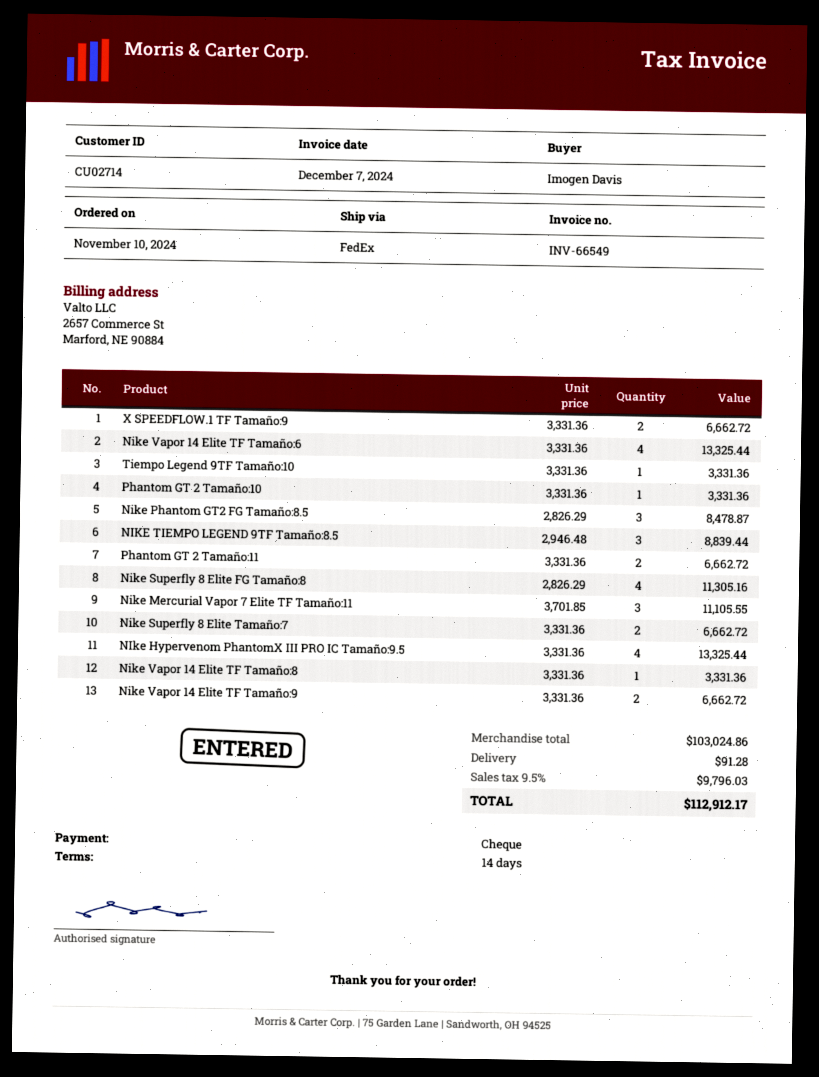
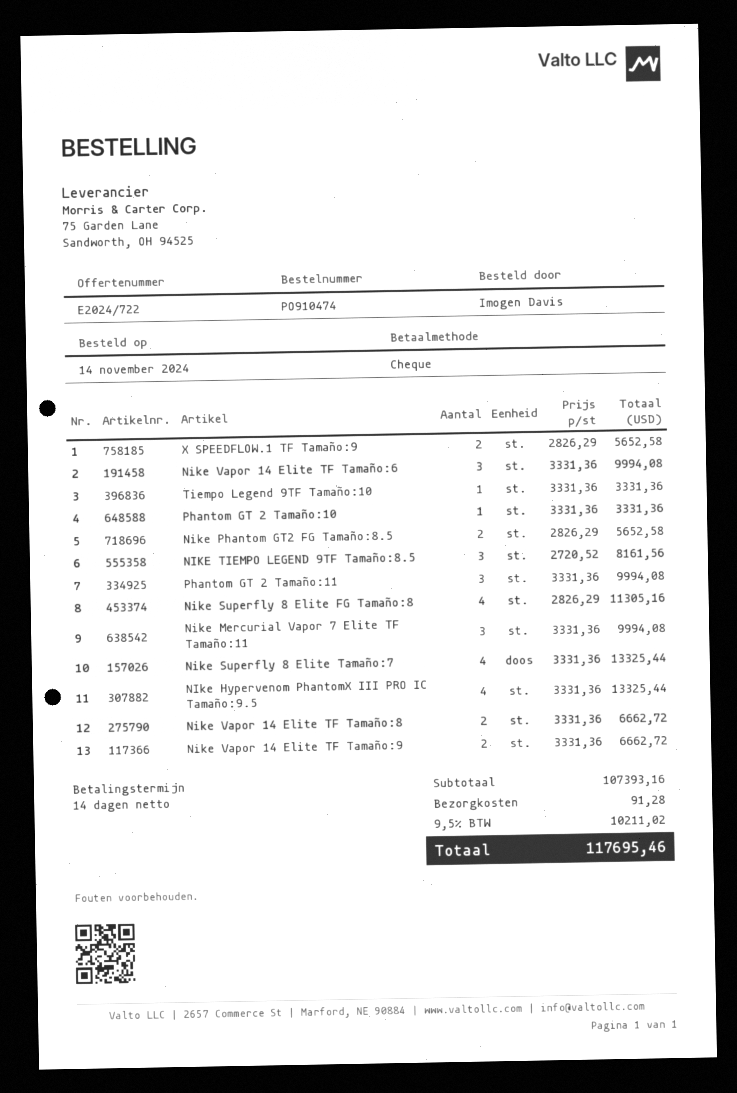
order date: 2024-11-10 -> 2024-11-14
X SPEEDFLOW.1 TF Tamaño:9: 2 x 3331.36 = 6662.72 -> 2 x 2826.29 = 5652.58
Nike Vapor 14 Elite TF Tamaño:6: 4 x 3331.36 = 13325.44 -> 3 x 3331.36 = 9994.08
Nike Phantom GT2 FG Tamaño:8.5: 3 x 2826.29 = 8478.87 -> 2 x 2826.29 = 5652.58
NIKE TIEMPO LEGEND 9TF Tamaño:8.5: 3 x 2946.48 = 8839.44 -> 3 x 2720.52 = 8161.56
Phantom GT 2 Tamaño:11: 2 x 3331.36 = 6662.72 -> 3 x 3331.36 = 9994.08
Nike Mercurial Vapor 7 Elite TF Tamaño:11: 3 x 3701.85 = 11105.55 -> 3 x 3331.36 = 9994.08
Nike Superfly 8 Elite Tamaño:7: 2 x 3331.36 = 6662.72 -> 4 x 3331.36 = 13325.44
Nike Vapor 14 Elite TF Tamaño:8: 1 x 3331.36 = 3331.36 -> 2 x 3331.36 = 6662.72
subtotal: 103024.86 -> 107393.16
tax: 9.5% = 9796.03 -> 9.5% = 10211.02
total: 112912.17 -> 117695.46

